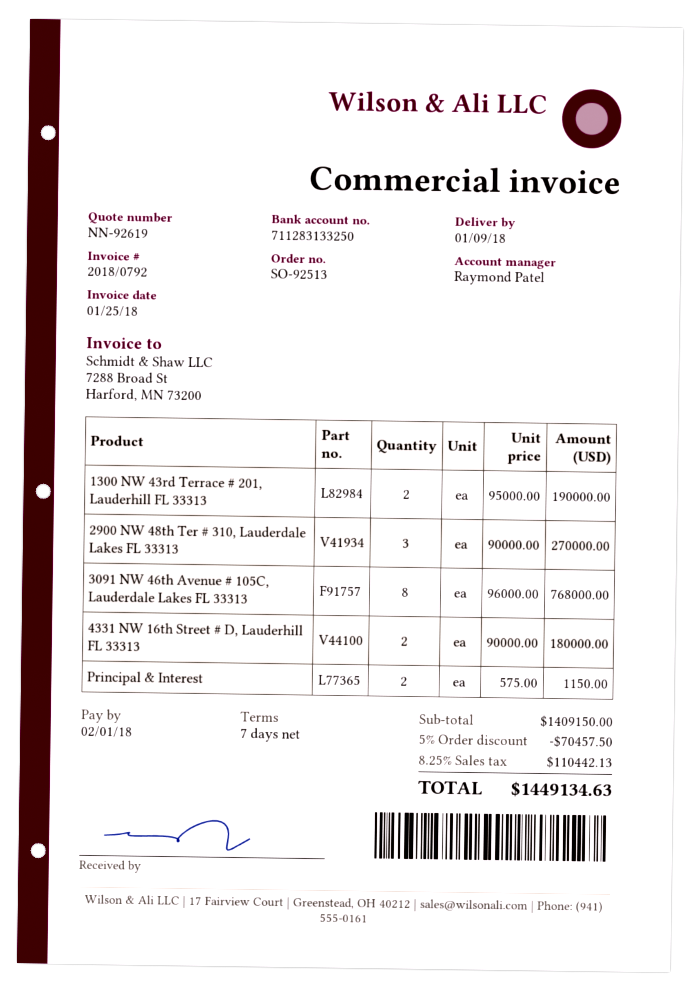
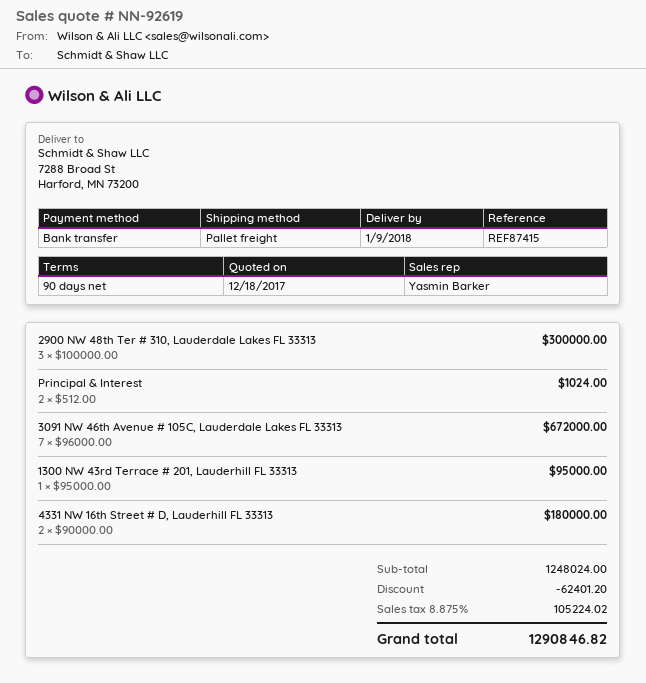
payment terms: 7 days -> 90 days
sales rep: Raymond Patel -> Yasmin Barker
1300 NW 43rd Terrace # 201, Lauderhill FL 33313: 2 x 95000.00 = 190000.00 -> 1 x 95000.00 = 95000.00
2900 NW 48th Ter # 310, Lauderdale Lakes FL 33313: 3 x 90000.00 = 270000.00 -> 3 x 100000.00 = 300000.00
3091 NW 46th Avenue # 105C, Lauderdale Lakes FL 33313: 8 x 96000.00 = 768000.00 -> 7 x 96000.00 = 672000.00
Principal & Interest: 2 x 575.00 = 1150.00 -> 2 x 512.00 = 1024.00
subtotal: 1409150.00 -> 1248024.00
discount: 70457.50 -> 62401.20
tax: 8.25% = 110442.13 -> 8.875% = 105224.02
total: 1449134.63 -> 1290846.82

